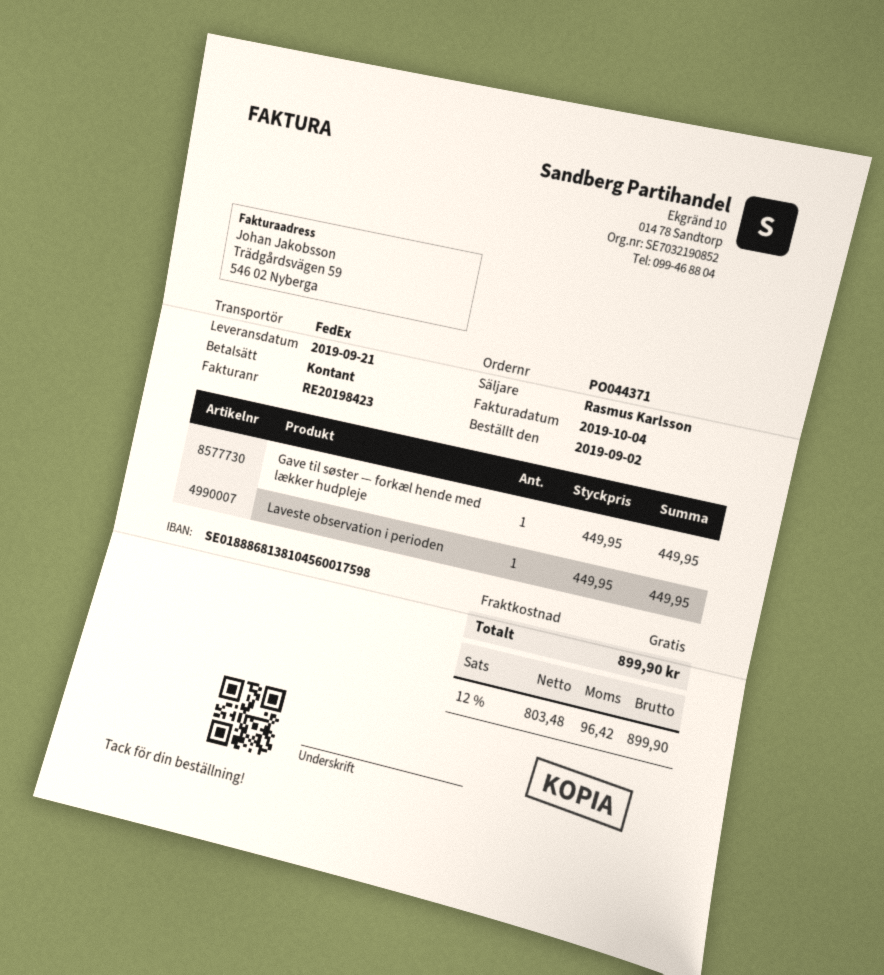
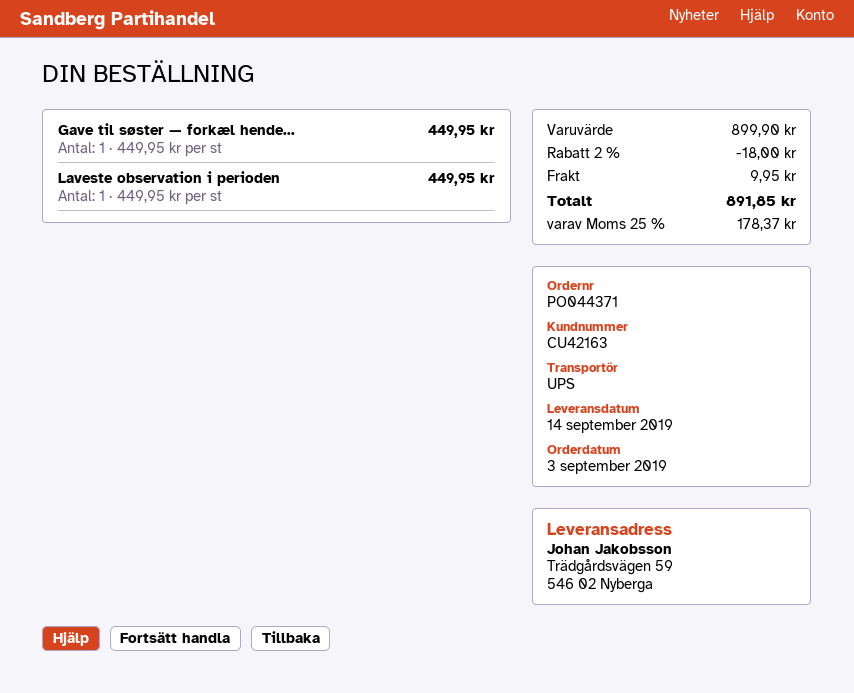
order date: 2019-09-02 -> 2019-09-03
delivery date: 2019-09-21 -> 2019-09-14
shipping method: FedEx -> UPS
discount: none -> 2% = 18.00
shipping: 0.00 -> 9.95
tax: 12% = 96.42 -> 25% = 178.37
total: 899.90 -> 891.85

